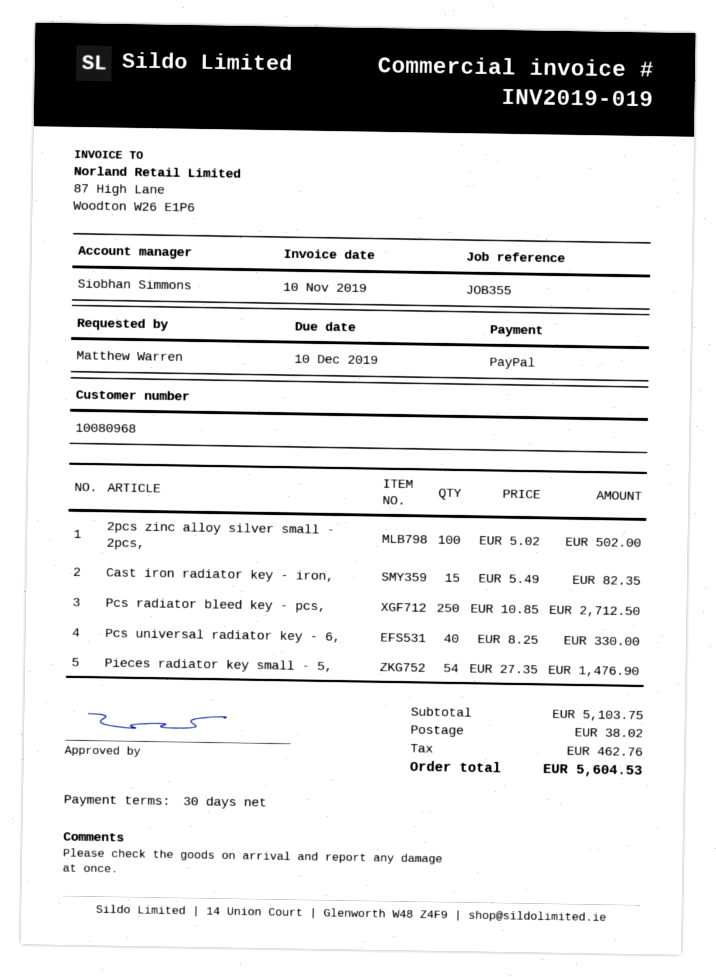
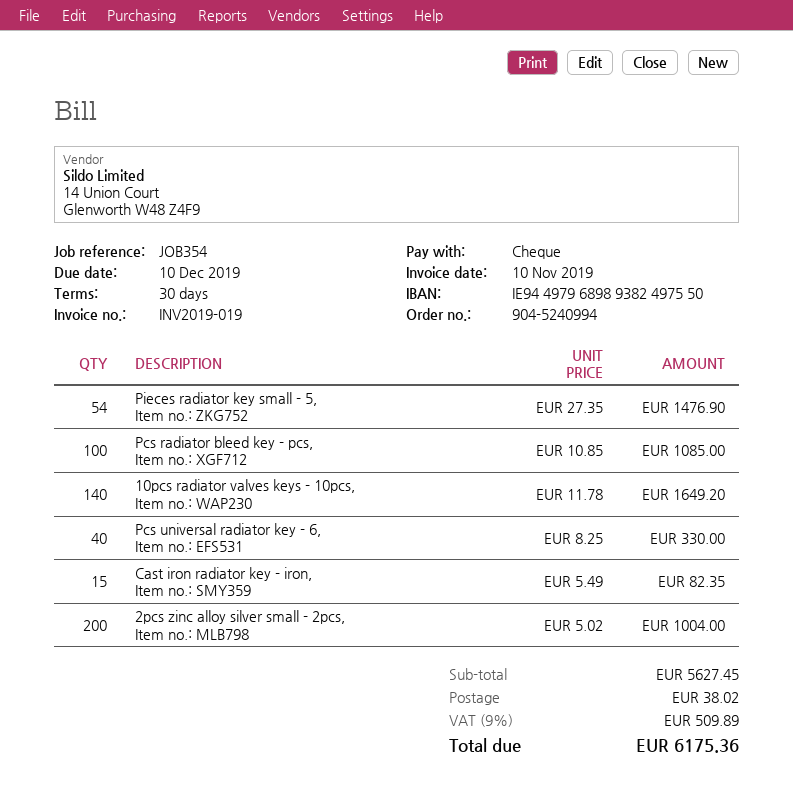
reference: JOB355 -> JOB354
payment method: PayPal -> cheque
2pcs zinc alloy silver small - 2pcs,: 100 x 5.02 = 502.00 -> 200 x 5.02 = 1004.00
Pcs radiator bleed key - pcs,: 250 x 10.85 = 2712.50 -> 100 x 10.85 = 1085.00
10pcs radiator valves keys - 10pcs,: none -> 140 x 11.78 = 1649.20
subtotal: 5103.75 -> 5627.45
tax: 462.76 -> 509.89
total: 5604.53 -> 6175.36

